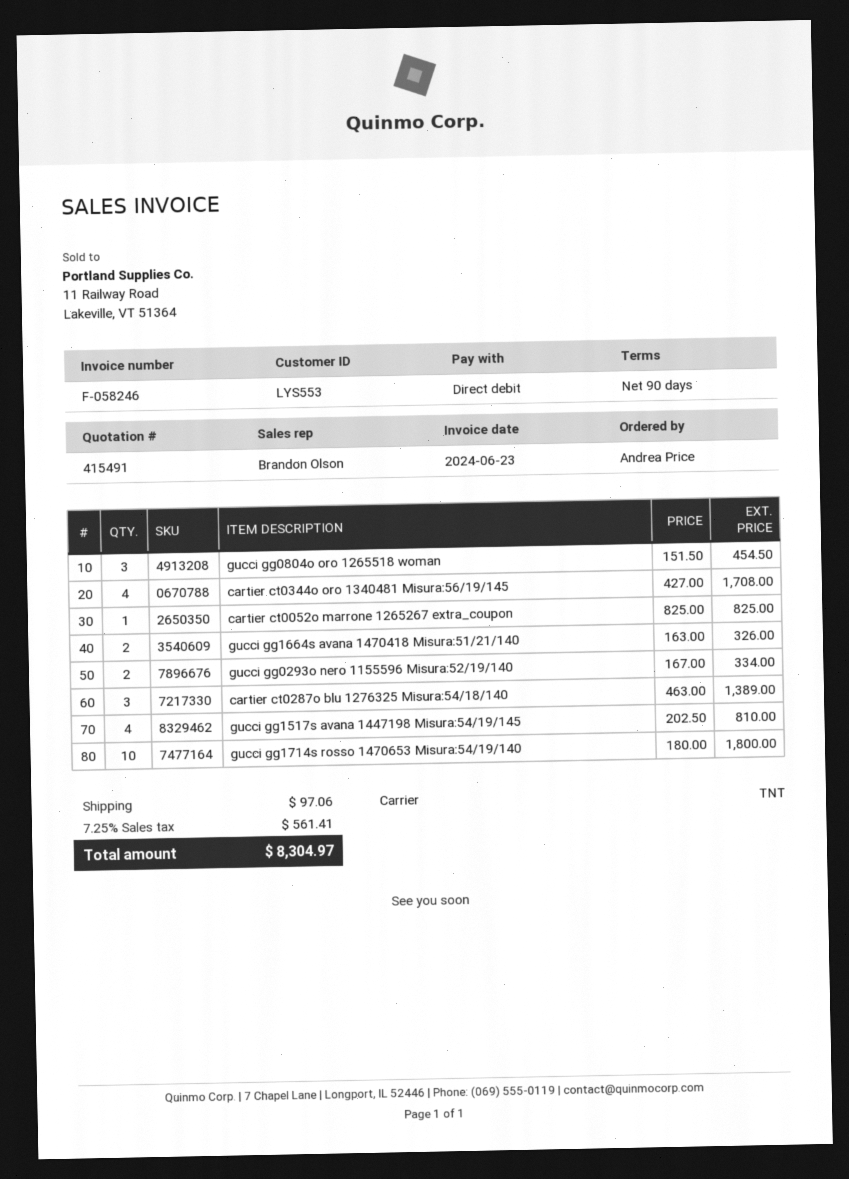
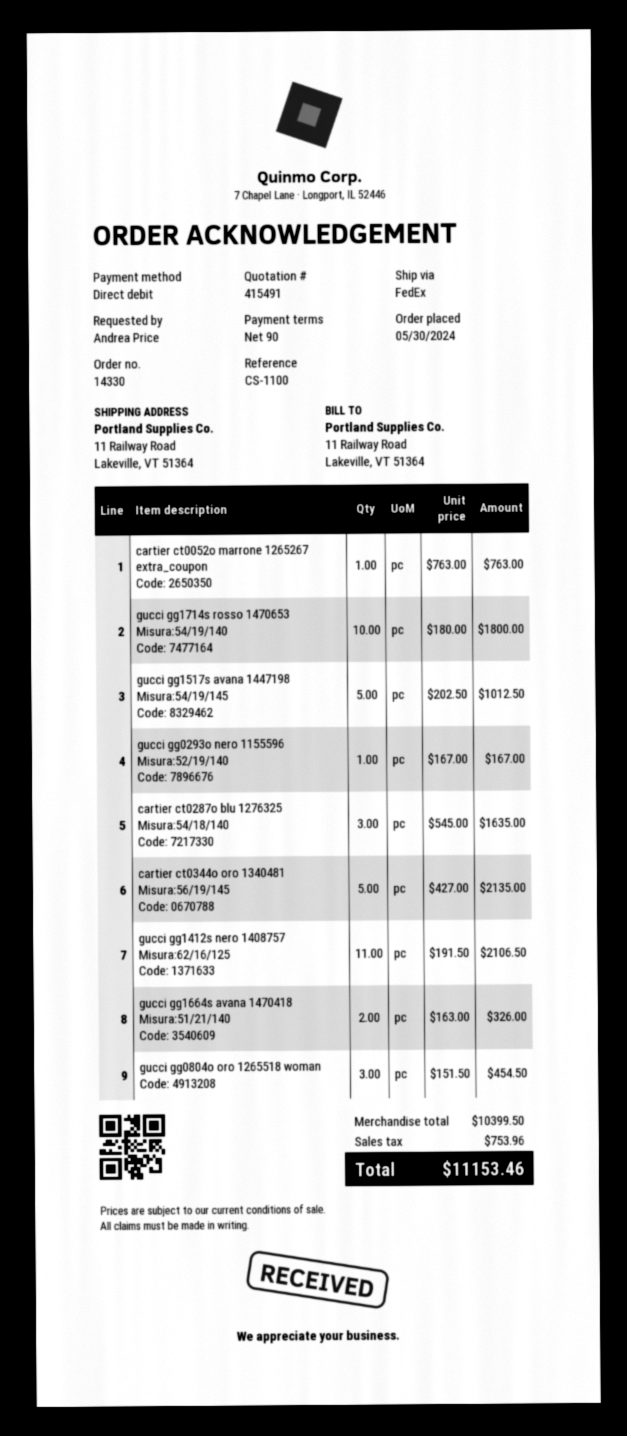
shipping method: TNT -> FedEx
cartier ct0344o oro 1340481 Misura:56/19/145: 4 x 427.00 = 1708.00 -> 5 x 427.00 = 2135.00
cartier ct0052o marrone 1265267 extra_coupon: 1 x 825.00 = 825.00 -> 1 x 763.00 = 763.00
gucci gg0293o nero 1155596 Misura:52/19/140: 2 x 167.00 = 334.00 -> 1 x 167.00 = 167.00
cartier ct0287o blu 1276325 Misura:54/18/140: 3 x 463.00 = 1389.00 -> 3 x 545.00 = 1635.00
gucci gg1517s avana 1447198 Misura:54/19/145: 4 x 202.50 = 810.00 -> 5 x 202.50 = 1012.50
gucci gg1412s nero 1408757 Misura:62/16/125: none -> 11 x 191.50 = 2106.50
shipping: 97.06 -> none
tax: 561.41 -> 753.96
total: 8304.97 -> 11153.46

